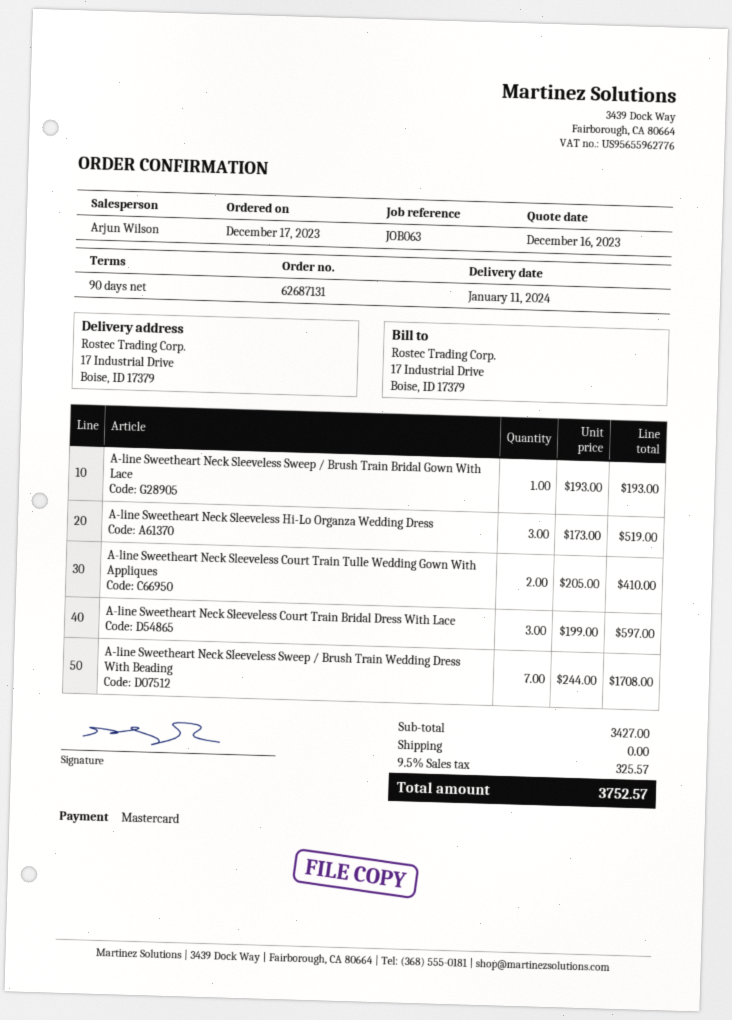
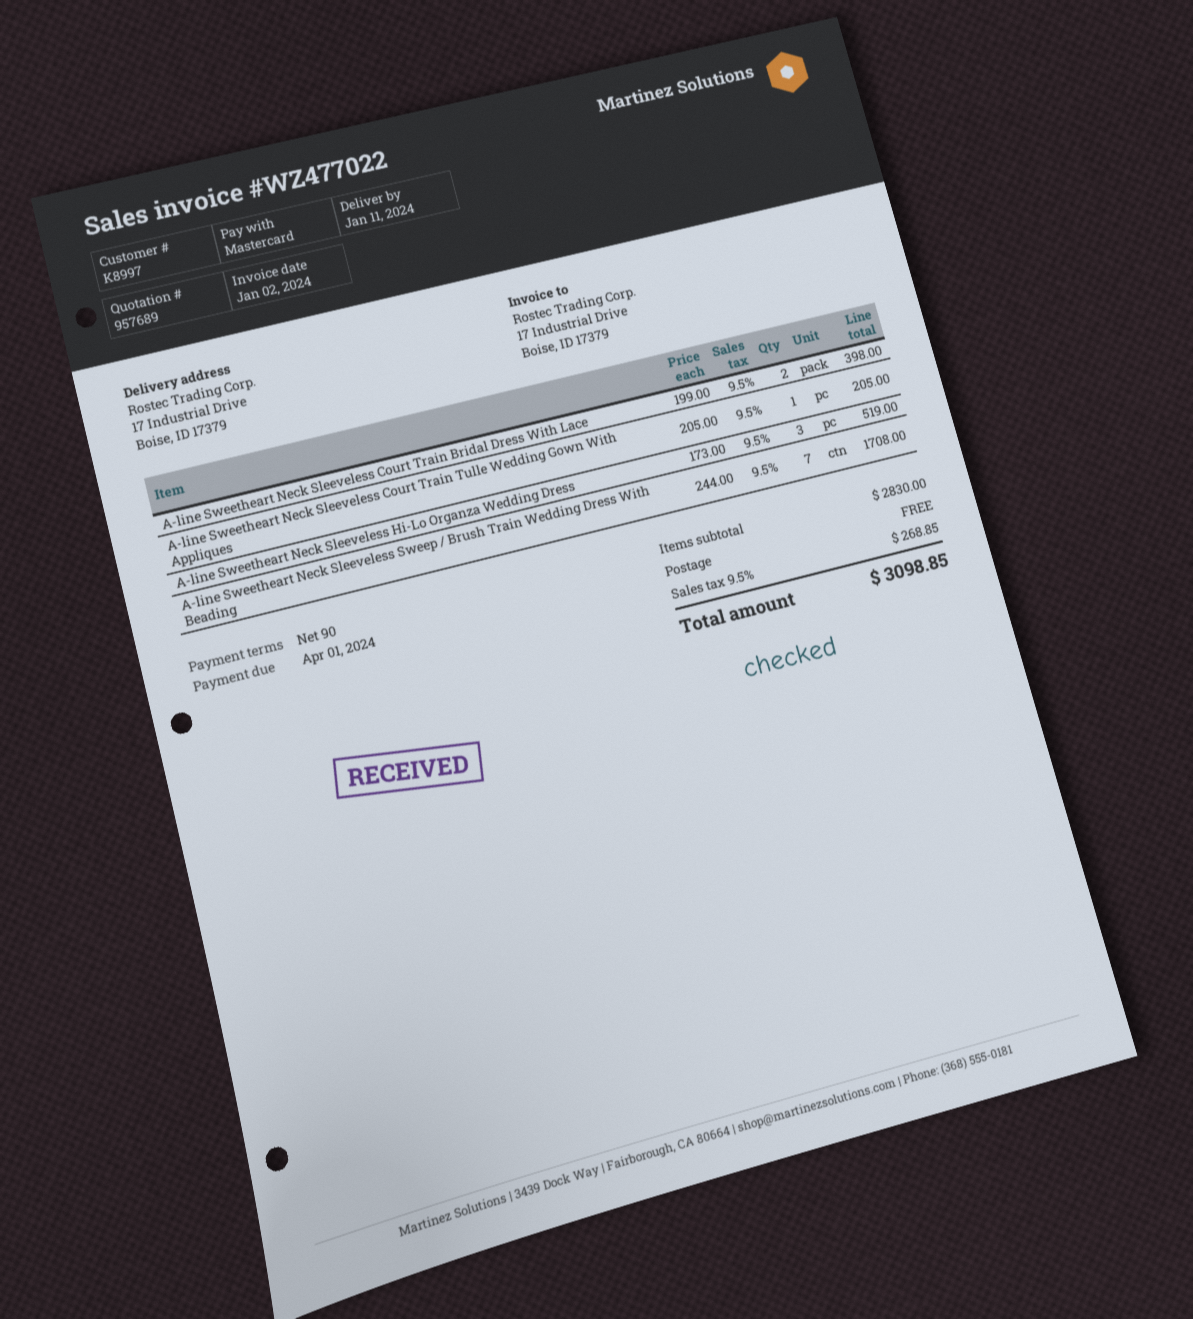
A-line Sweetheart Neck Sleeveless Sweep / Brush Train Bridal Gown With Lace: 1 x 193.00 = 193.00 -> none
A-line Sweetheart Neck Sleeveless Court Train Tulle Wedding Gown With Appliques: 2 x 205.00 = 410.00 -> 1 x 205.00 = 205.00
A-line Sweetheart Neck Sleeveless Court Train Bridal Dress With Lace: 3 x 199.00 = 597.00 -> 2 x 199.00 = 398.00
subtotal: 3427.00 -> 2830.00
tax: 9.5% = 325.57 -> 9.5% = 268.85
total: 3752.57 -> 3098.85

